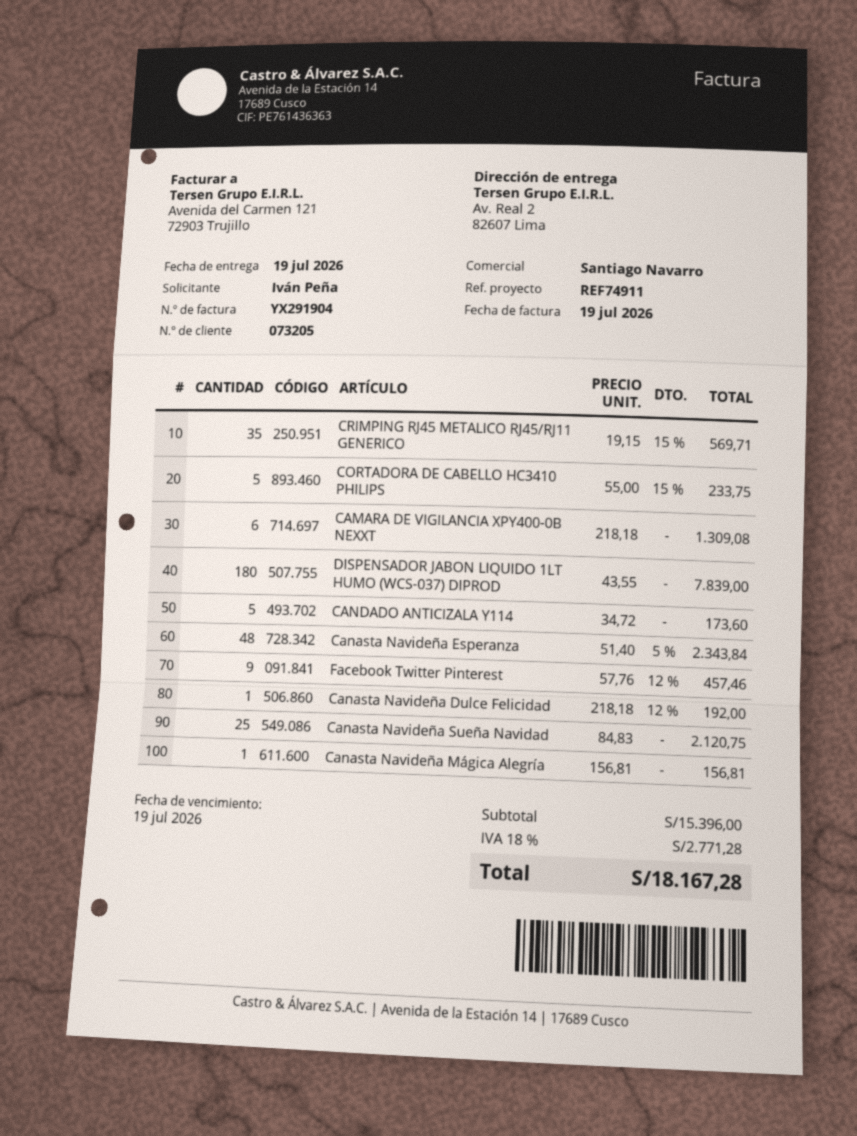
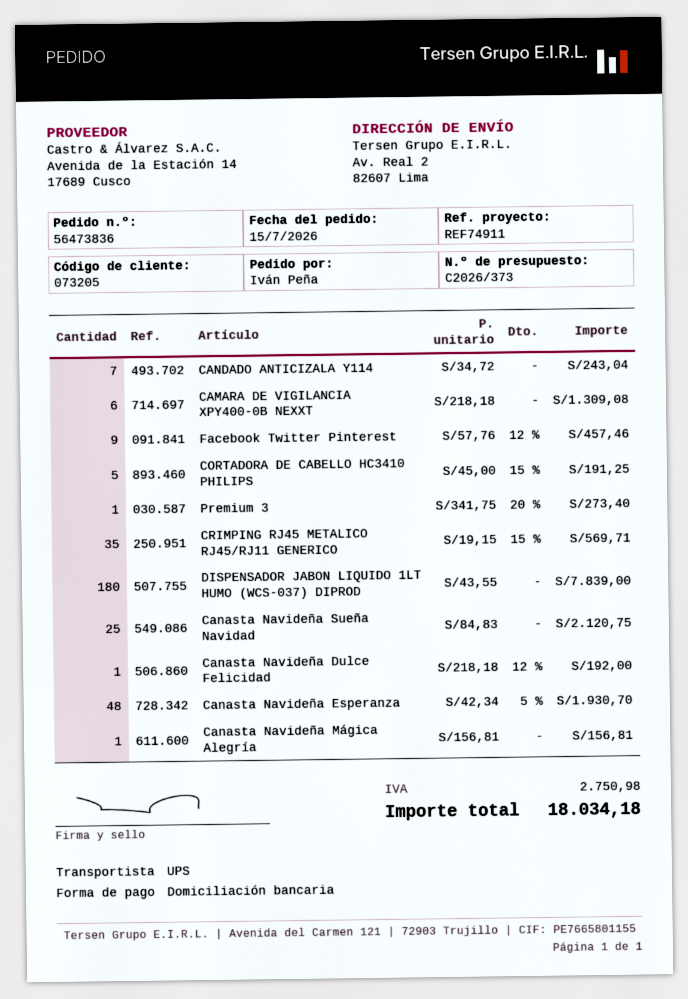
CORTADORA DE CABELLO HC3410 PHILIPS: 5 x 55.00 - 15% = 233.75 -> 5 x 45.00 - 15% = 191.25
CANDADO ANTICIZALA Y114: 5 x 34.72 = 173.60 -> 7 x 34.72 = 243.04
Canasta Navideña Esperanza: 48 x 51.40 - 5% = 2343.84 -> 48 x 42.34 - 5% = 1930.70
Premium 3: none -> 1 x 341.75 - 20% = 273.40
tax: 2771.28 -> 2750.98
total: 18167.28 -> 18034.18

